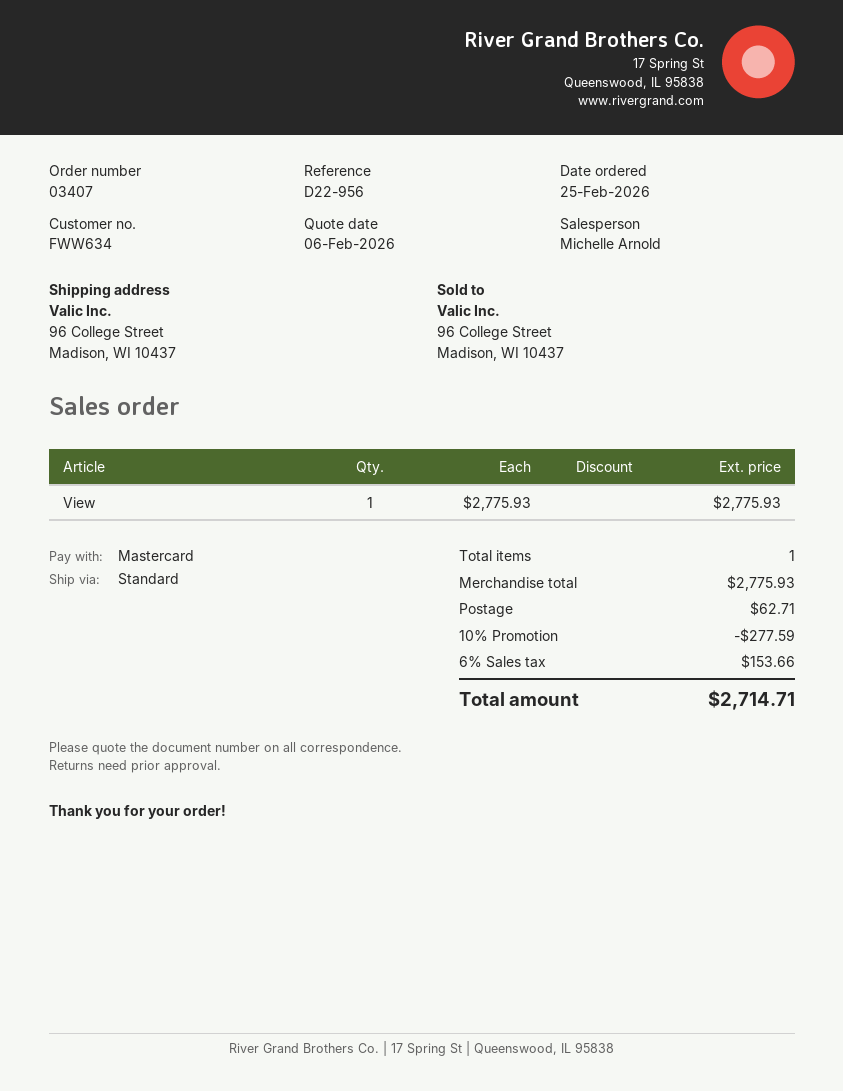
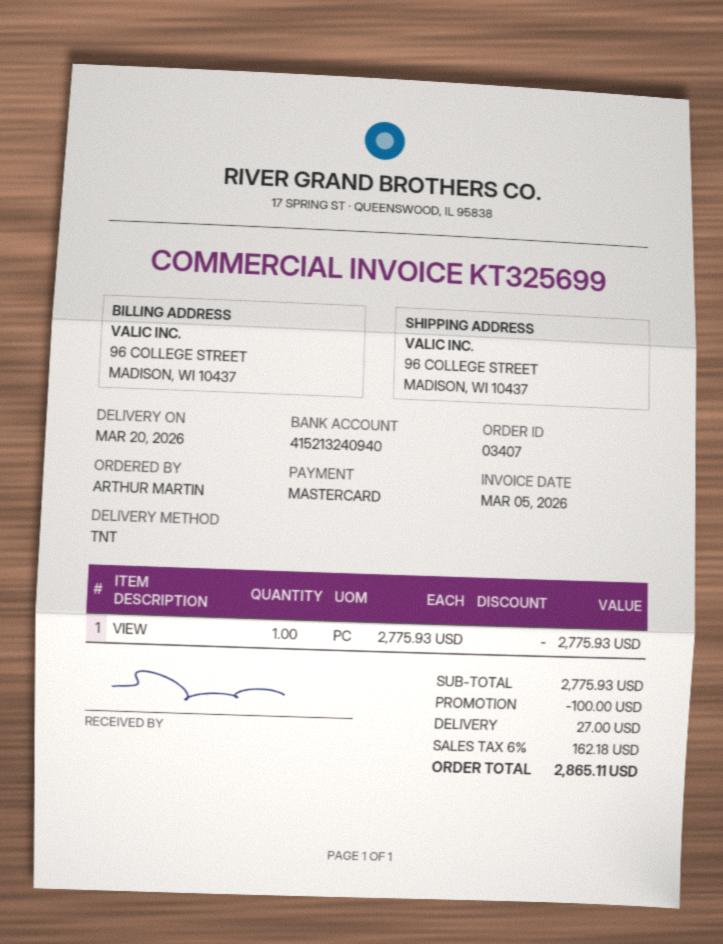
shipping method: standard -> TNT
discount: 277.59 -> 100.00
shipping: 62.71 -> 27.00
tax: 6% = 153.66 -> 6% = 162.18
total: 2714.71 -> 2865.11

